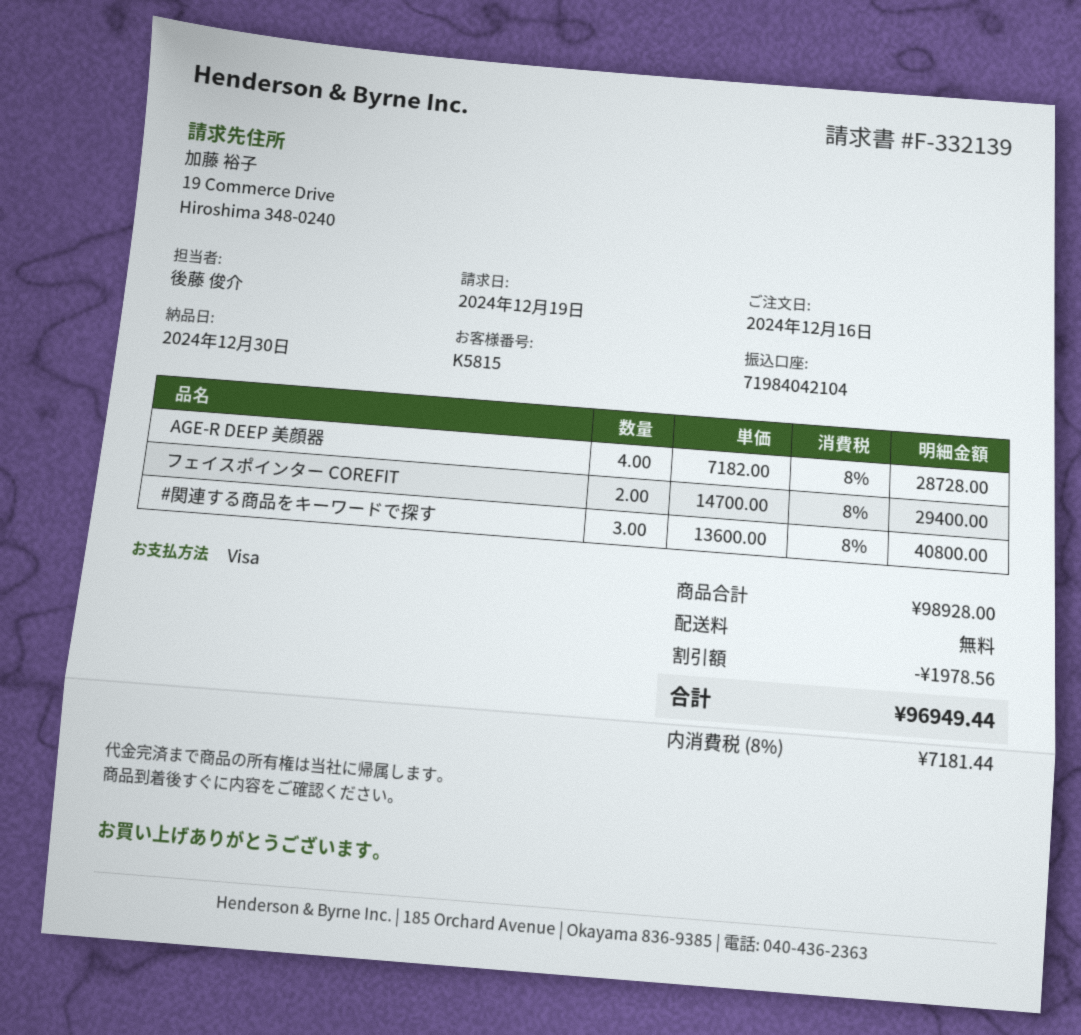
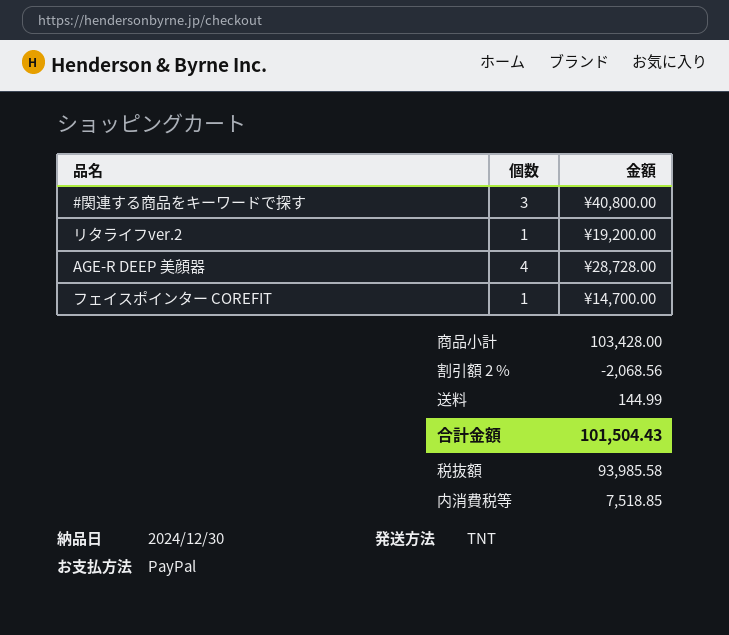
payment method: Visa -> PayPal
フェイスポインター COREFIT: 2 for 29400.00 -> 1 for 14700.00
リタライフver.2: none -> 1 for 19200.00
subtotal: 98928.00 -> 103428.00
discount: 1978.56 -> 2068.56
shipping: 0.00 -> 144.99
tax: 7181.44 -> 7518.85
total: 96949.44 -> 101504.43

